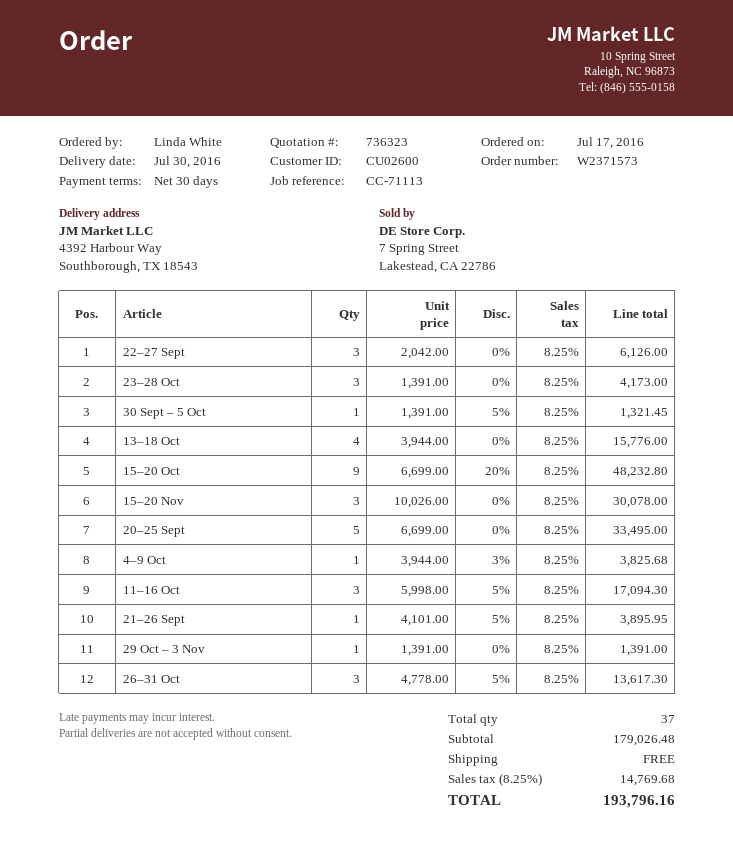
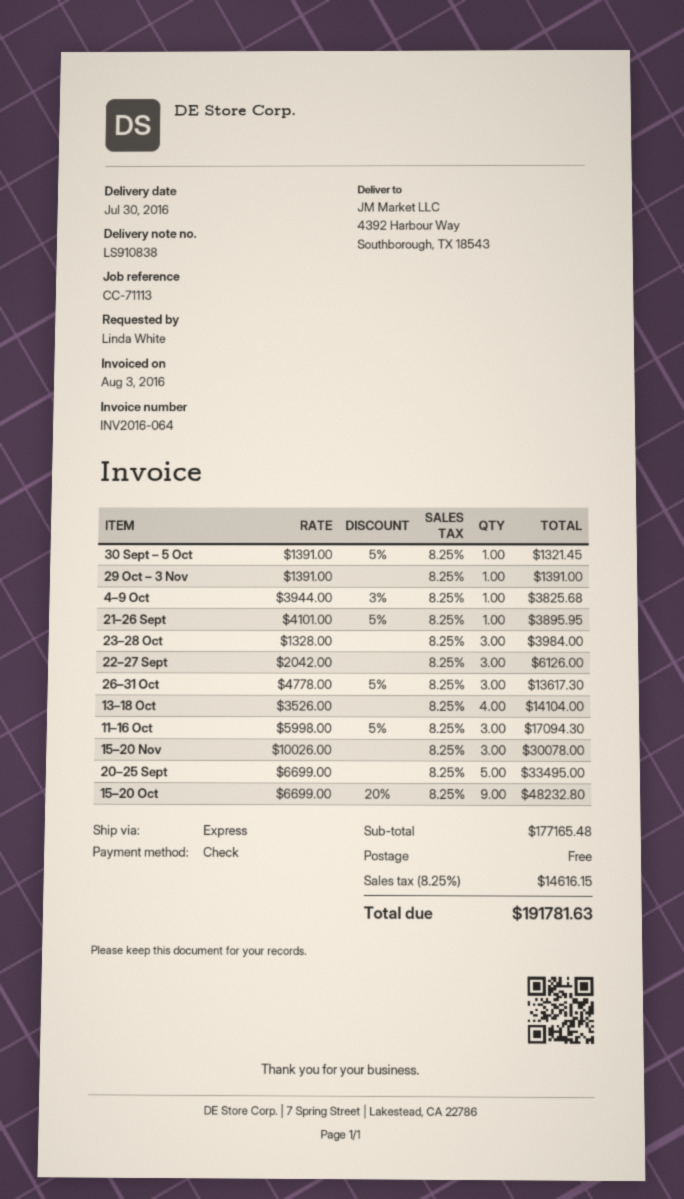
23–28 Oct: 3 x 1391.00 = 4173.00 -> 3 x 1328.00 = 3984.00
13–18 Oct: 4 x 3944.00 = 15776.00 -> 4 x 3526.00 = 14104.00
subtotal: 179026.48 -> 177165.48
tax: 8.25% = 14769.68 -> 8.25% = 14616.15
total: 193796.16 -> 191781.63

